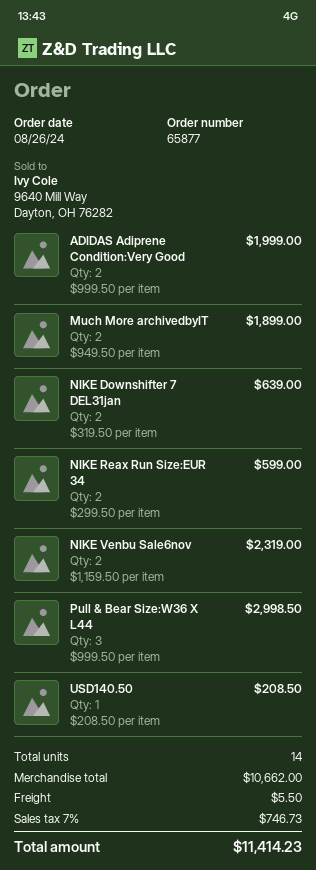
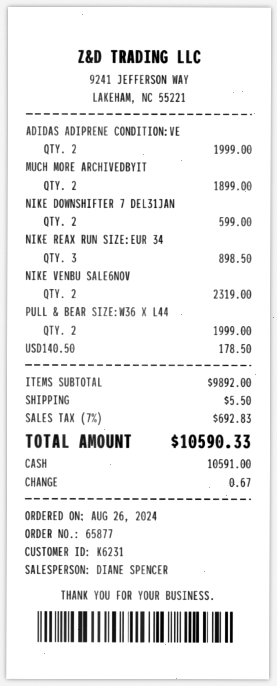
NIKE Downshifter 7 DEL31jan: 2 for 639.00 -> 2 for 599.00
NIKE Reax Run Size:EUR 34: 2 for 599.00 -> 3 for 898.50
Pull & Bear Size:W36 X L44: 3 for 2998.50 -> 2 for 1999.00
USD140.50: 1 for 208.50 -> 1 for 178.50
subtotal: 10662.00 -> 9892.00
tax: 7% = 746.73 -> 7% = 692.83
total: 11414.23 -> 10590.33

